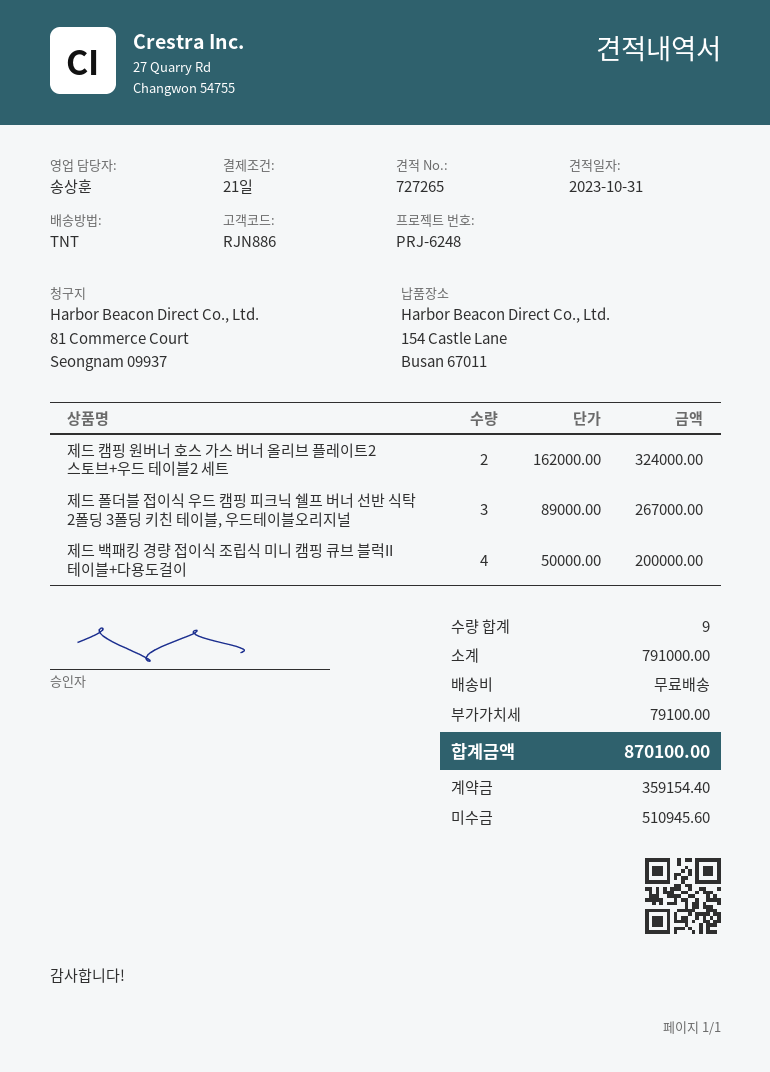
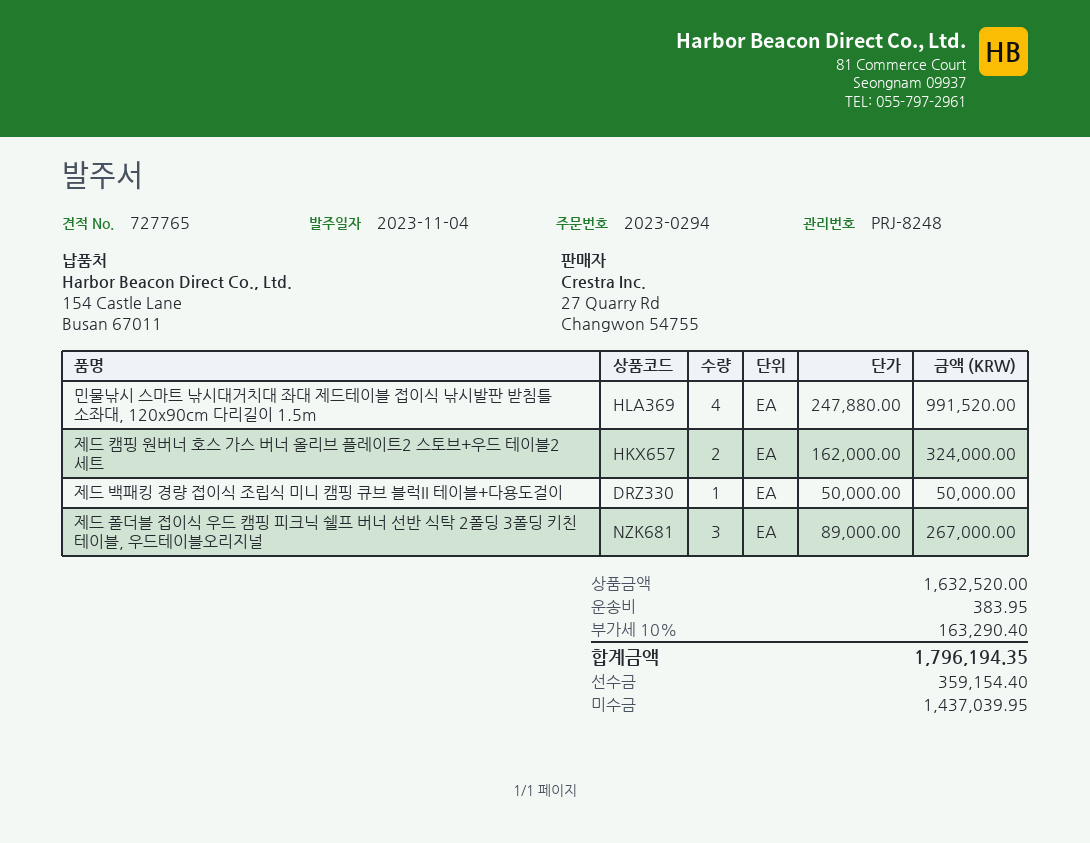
quote number: 727265 -> 727765
reference: PRJ-6248 -> PRJ-8248
제드 백패킹 경량 접이식 조립식 미니 캠핑 큐브 블럭II 테이블+다용도걸이: 4 x 50000.00 = 200000.00 -> 1 x 50000.00 = 50000.00
민물낚시 스마트 낚시대거치대 좌대 제드테이블 접이식 낚시발판 받침틀 소좌대, 120x90cm 다리길이 1.5m: none -> 4 x 247880.00 = 991520.00
subtotal: 791000.00 -> 1632520.00
shipping: 0.00 -> 383.95
tax: 79100.00 -> 163290.40
total: 870100.00 -> 1796194.35
balance: 510945.60 -> 1437039.95

